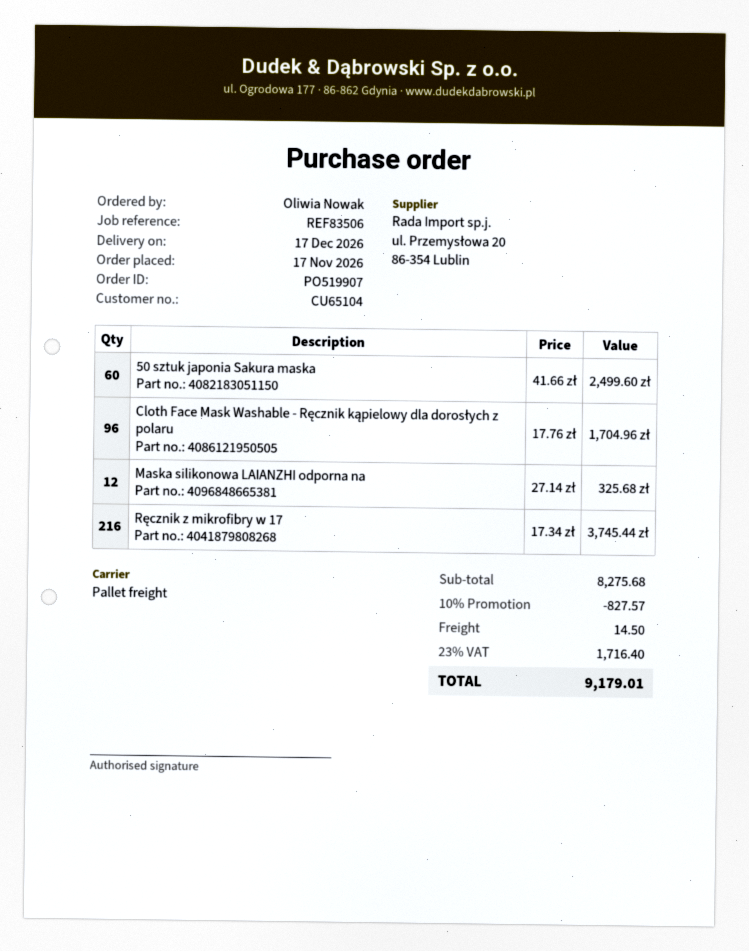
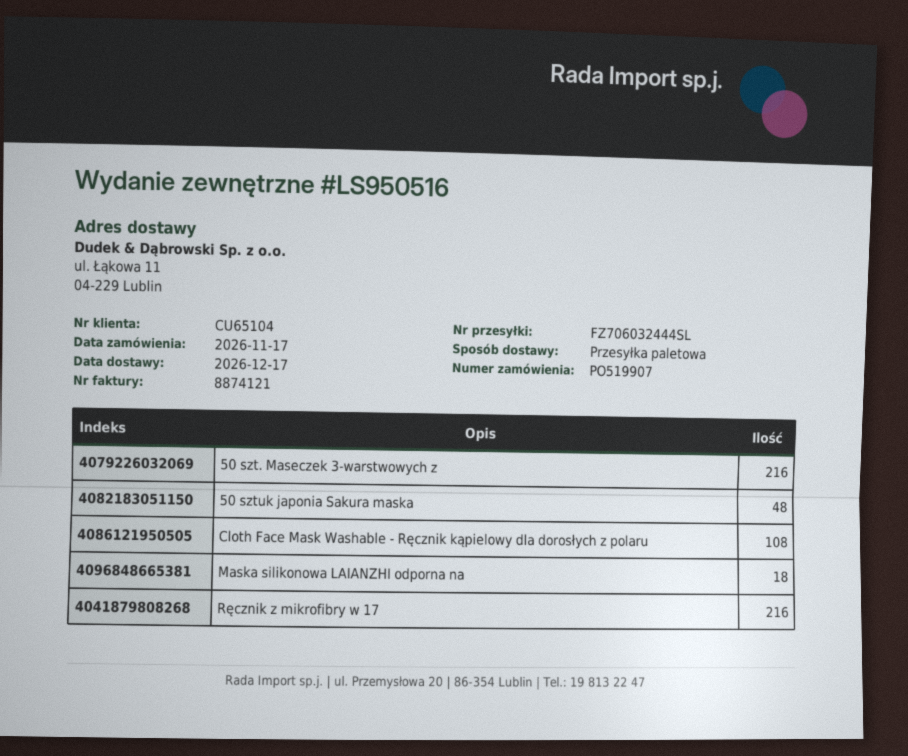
50 sztuk japonia Sakura maska: 60 -> 48
Cloth Face Mask Washable - Ręcznik kąpielowy dla dorosłych z polaru: 96 -> 108
Maska silikonowa LAIANZHI odporna na: 12 -> 18
50 szt. Maseczek 3-warstwowych z: none -> 216

